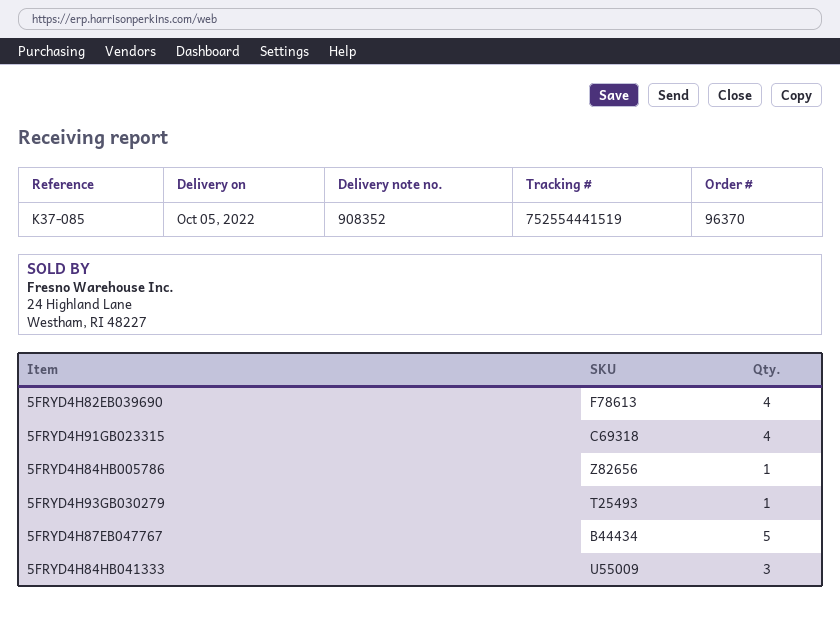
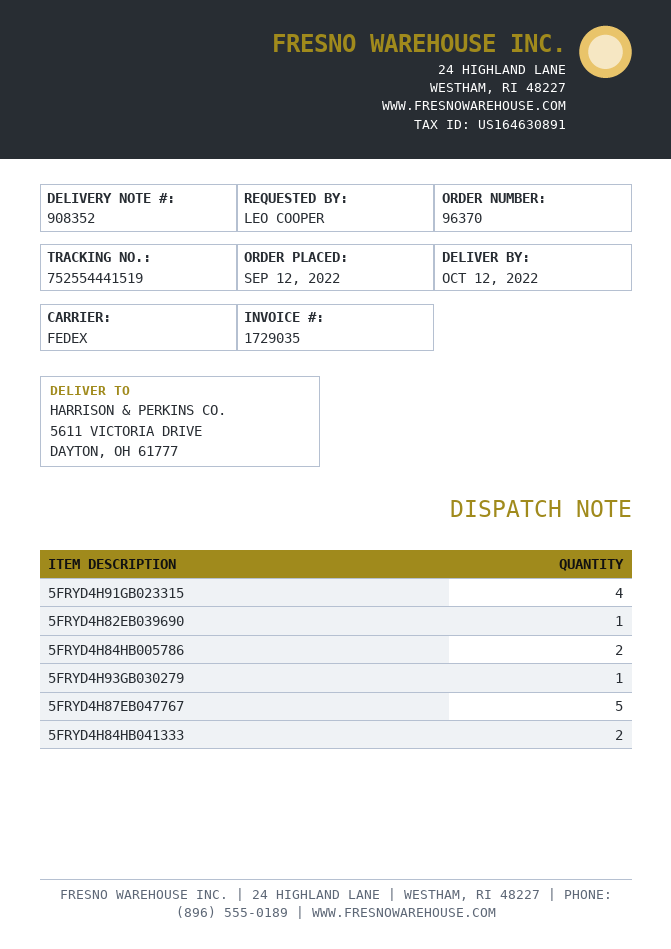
delivery date: 2022-10-05 -> 2022-10-12
5FRYD4H82EB039690: 4 -> 1
5FRYD4H84HB005786: 1 -> 2
5FRYD4H84HB041333: 3 -> 2

